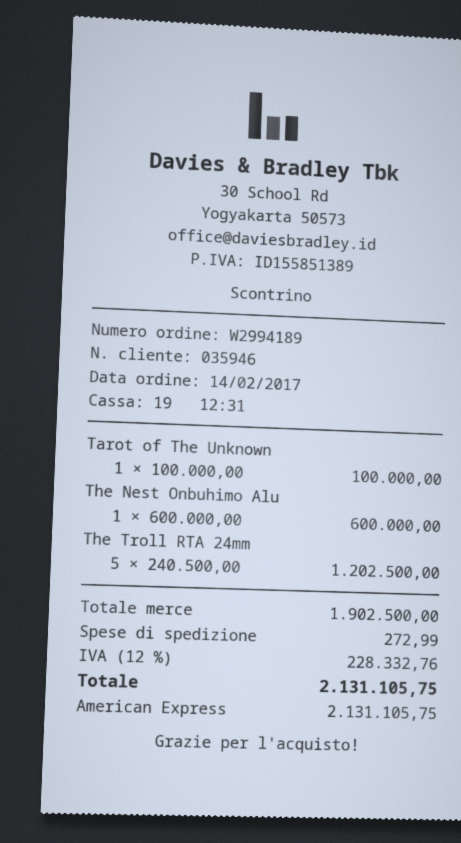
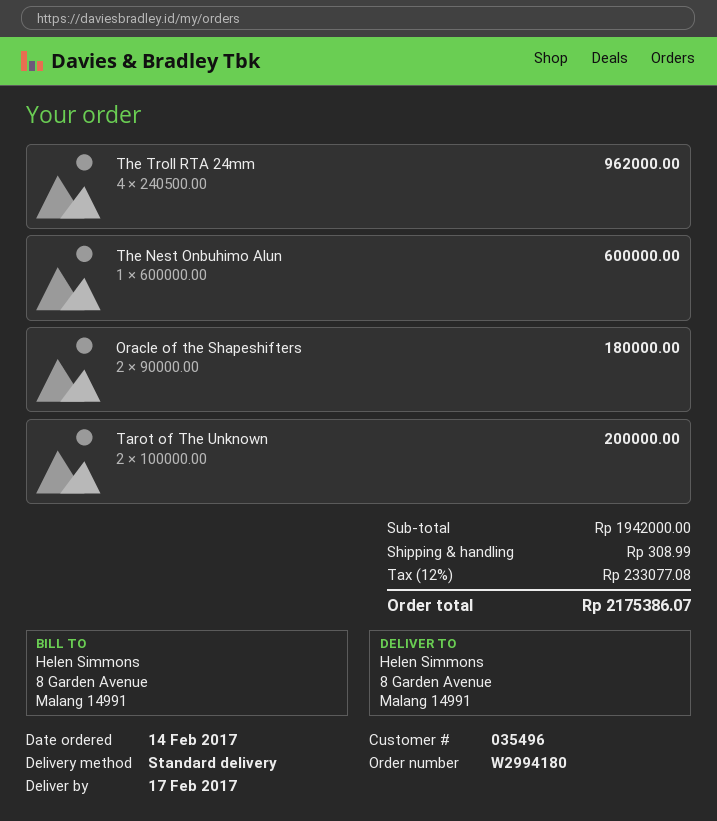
order number: W2994189 -> W2994180
customer number: 035946 -> 035496
Tarot of The Unknown: 1 x 100000.00 = 100000.00 -> 2 x 100000.00 = 200000.00
The Troll RTA 24mm: 5 x 240500.00 = 1202500.00 -> 4 x 240500.00 = 962000.00
Oracle of the Shapeshifters: none -> 2 x 90000.00 = 180000.00
subtotal: 1902500.00 -> 1942000.00
shipping: 272.99 -> 308.99
tax: 12% = 228332.76 -> 12% = 233077.08
total: 2131105.75 -> 2175386.07

